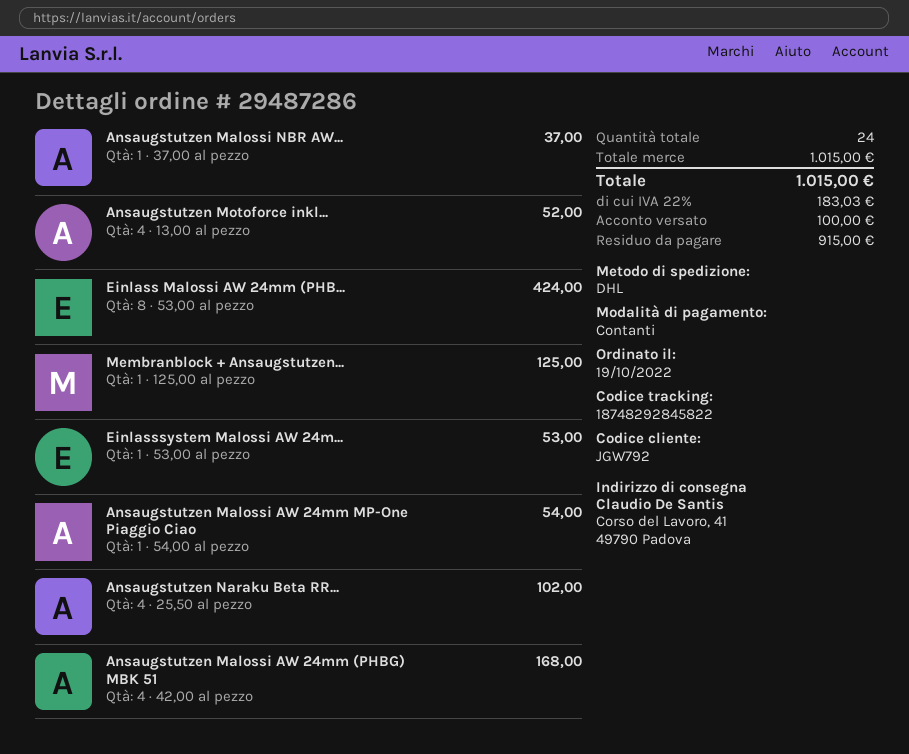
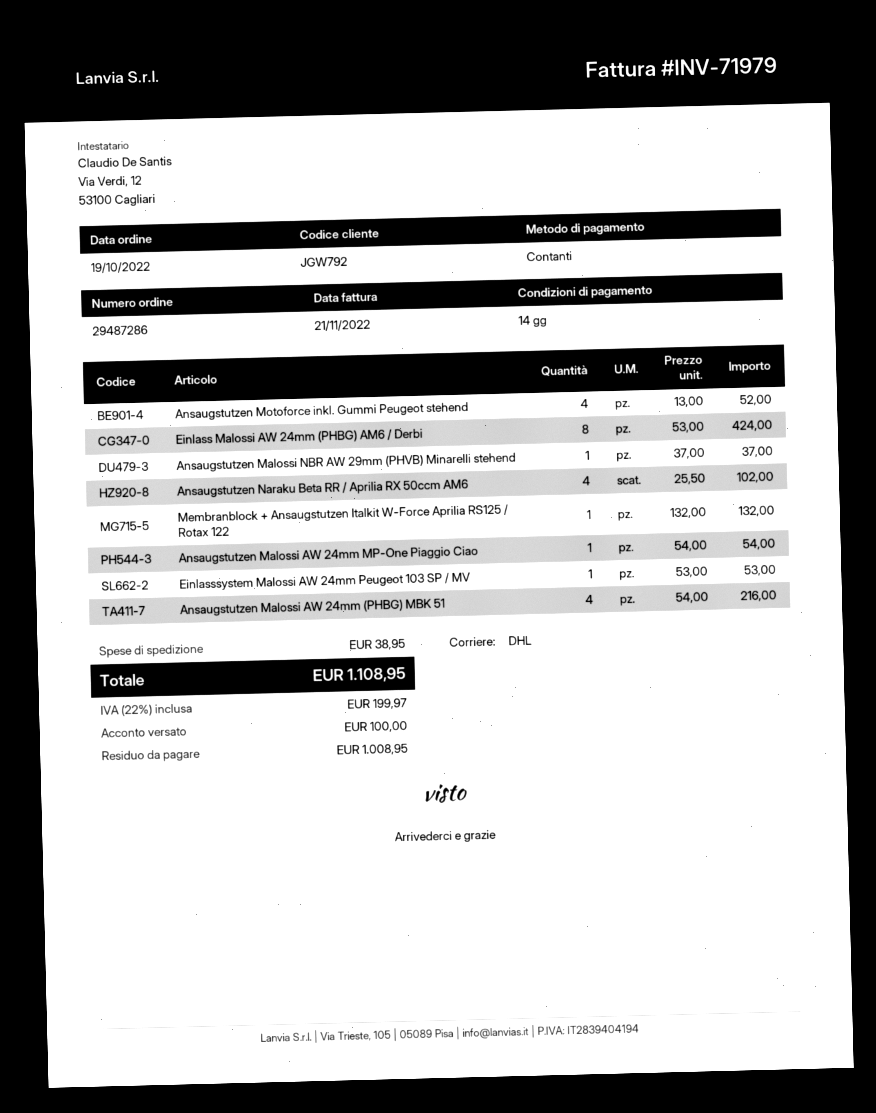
Membranblock + Ansaugstutzen...: 1 x 125.00 = 125.00 -> 1 x 132.00 = 132.00
Ansaugstutzen Malossi AW 24mm (PHBG) MBK 51: 4 x 42.00 = 168.00 -> 4 x 54.00 = 216.00
shipping: none -> 38.95
tax: 22% = 183.03 -> 22% = 199.97
total: 1015.00 -> 1108.95
balance: 915.00 -> 1008.95

